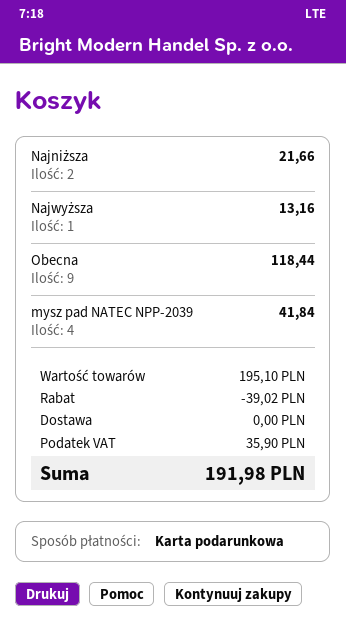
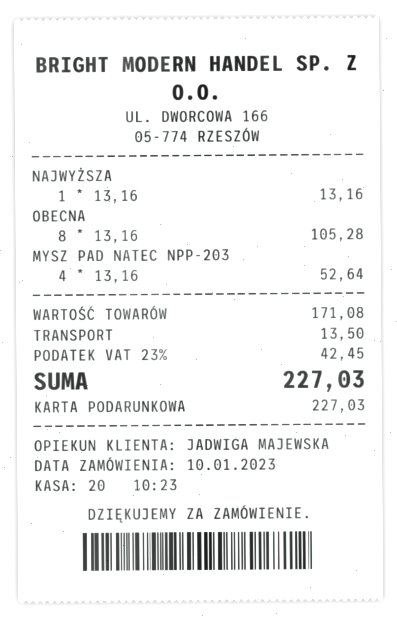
Najniższa: 2 for 21.66 -> none
Obecna: 9 for 118.44 -> 8 for 105.28
mysz pad NATEC NPP-2039: 4 for 41.84 -> 4 for 52.64
subtotal: 195.10 -> 171.08
discount: 39.02 -> none
shipping: 0.00 -> 13.50
tax: 35.90 -> 42.45
total: 191.98 -> 227.03

